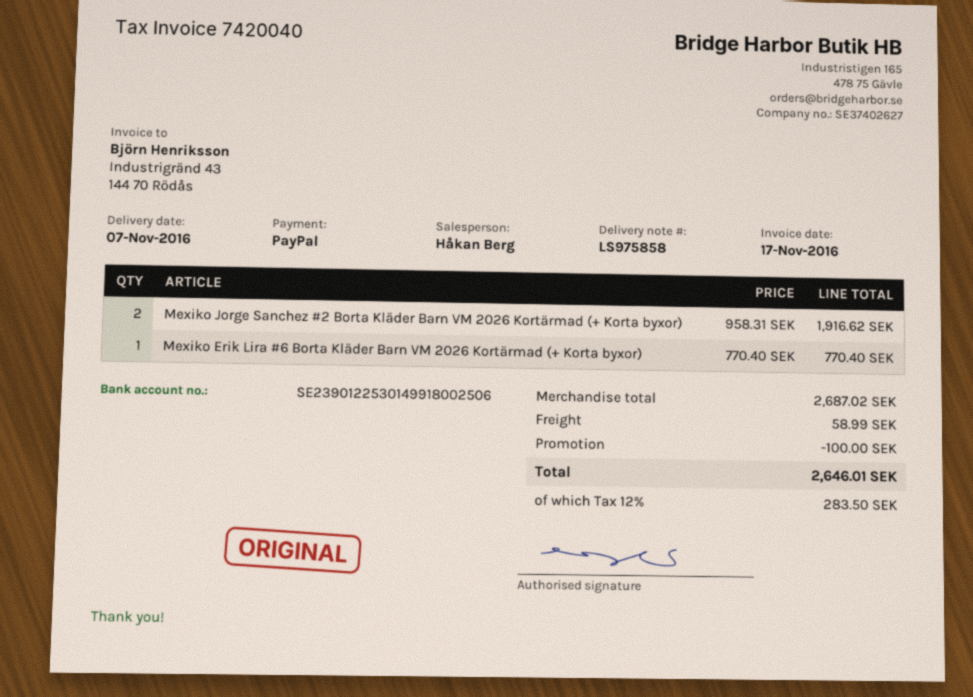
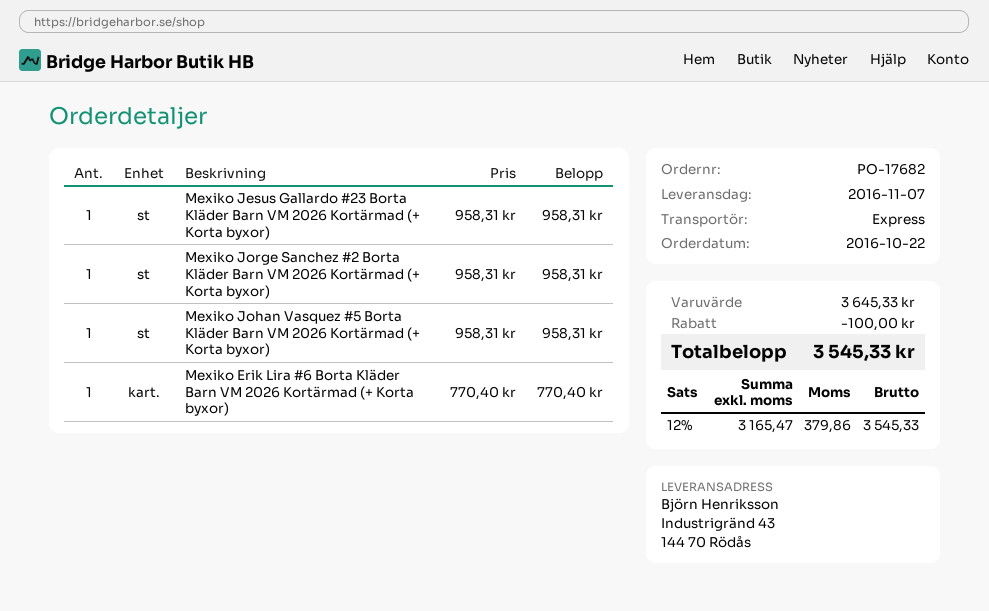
Mexiko Jorge Sanchez #2 Borta Kläder Barn VM 2026 Kortärmad (+ Korta byxor): 2 x 958.31 = 1916.62 -> 1 x 958.31 = 958.31
Mexiko Jesus Gallardo #23 Borta Kläder Barn VM 2026 Kortärmad (+ Korta byxor): none -> 1 x 958.31 = 958.31
Mexiko Johan Vasquez #5 Borta Kläder Barn VM 2026 Kortärmad (+ Korta byxor): none -> 1 x 958.31 = 958.31
subtotal: 2687.02 -> 3645.33
shipping: 58.99 -> none
tax: 12% = 283.50 -> 12% = 379.86
total: 2646.01 -> 3545.33

